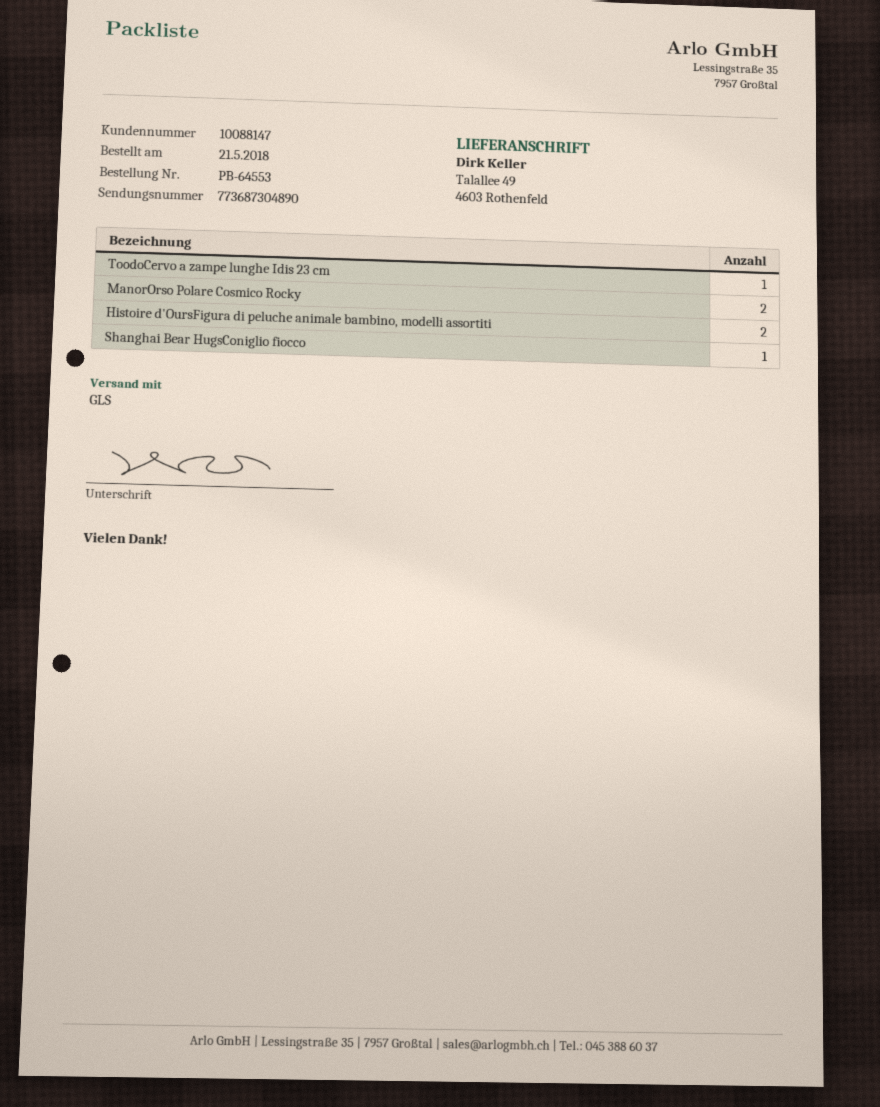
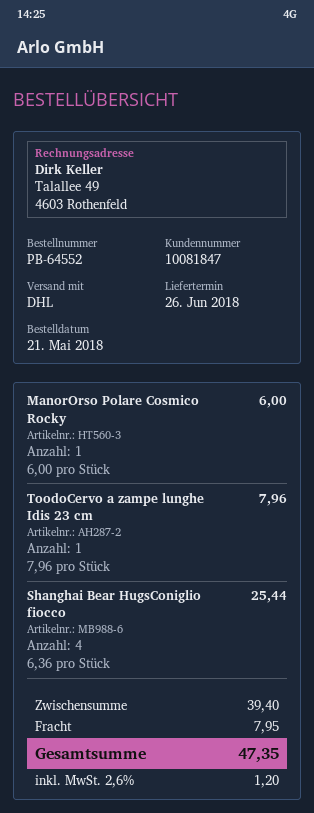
order number: PB-64553 -> PB-64552
customer number: 10088147 -> 10081847
shipping method: GLS -> DHL
ManorOrso Polare Cosmico Rocky: 2 -> 1
Histoire d'OursFigura di peluche animale bambino, modelli assortiti: 2 -> none
Shanghai Bear HugsConiglio fiocco: 1 -> 4

